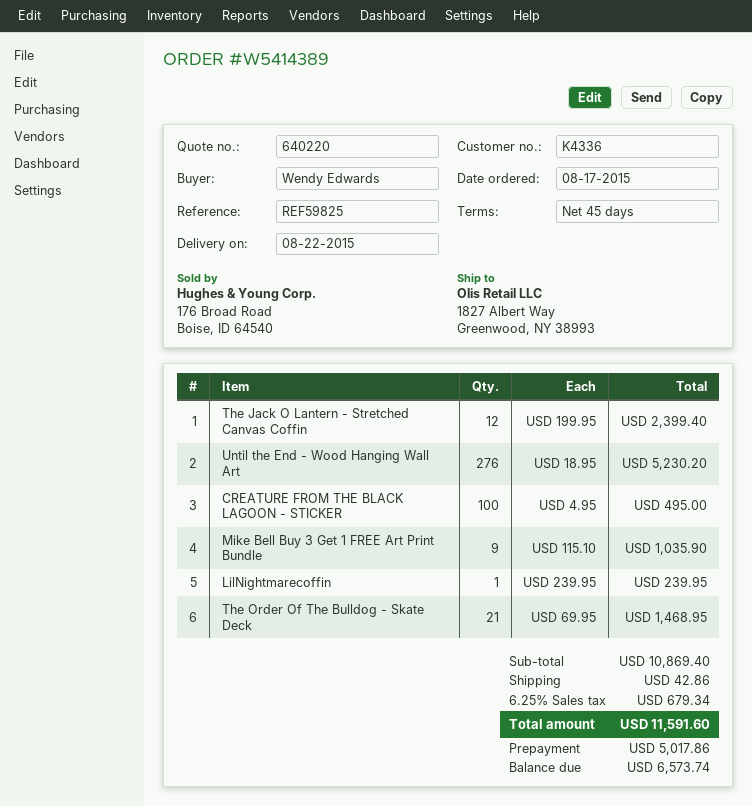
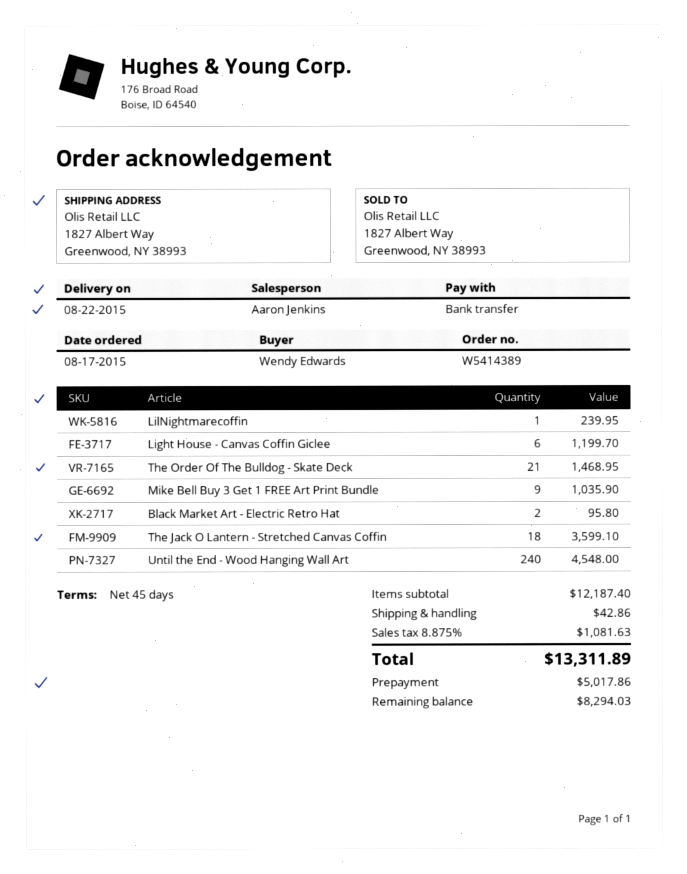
The Jack O Lantern - Stretched Canvas Coffin: 12 for 2399.40 -> 18 for 3599.10
Until the End - Wood Hanging Wall Art: 276 for 5230.20 -> 240 for 4548.00
CREATURE FROM THE BLACK LAGOON - STICKER: 100 for 495.00 -> none
Light House - Canvas Coffin Giclee: none -> 6 for 1199.70
Black Market Art - Electric Retro Hat: none -> 2 for 95.80
subtotal: 10869.40 -> 12187.40
tax: 6.25% = 679.34 -> 8.875% = 1081.63
total: 11591.60 -> 13311.89
balance: 6573.74 -> 8294.03

